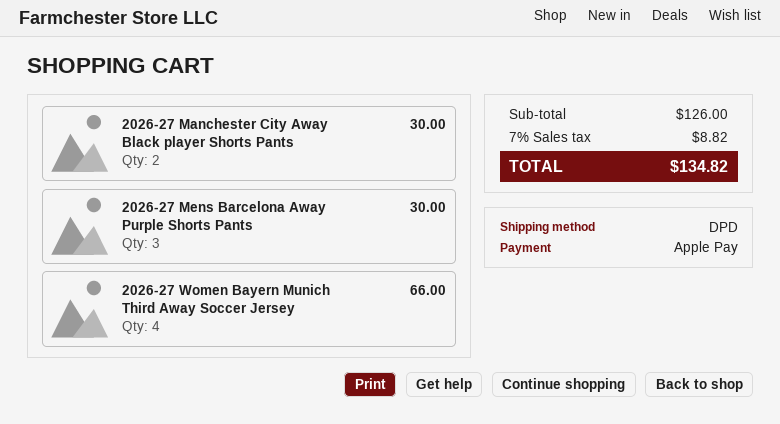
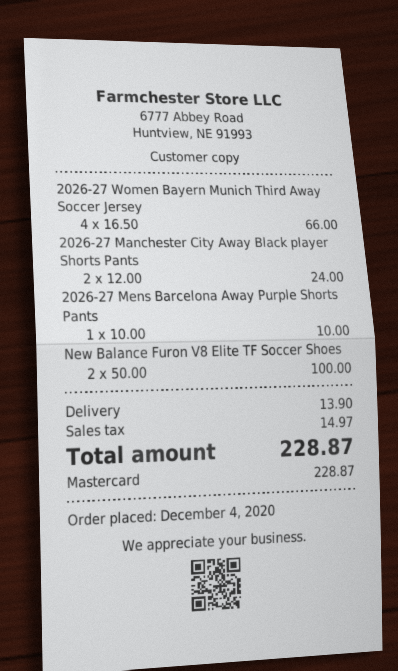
payment method: Apple Pay -> Mastercard
2026-27 Manchester City Away Black player Shorts Pants: 2 for 30.00 -> 2 for 24.00
2026-27 Mens Barcelona Away Purple Shorts Pants: 3 for 30.00 -> 1 for 10.00
New Balance Furon V8 Elite TF Soccer Shoes: none -> 2 for 100.00
shipping: none -> 13.90
tax: 8.82 -> 14.97
total: 134.82 -> 228.87

